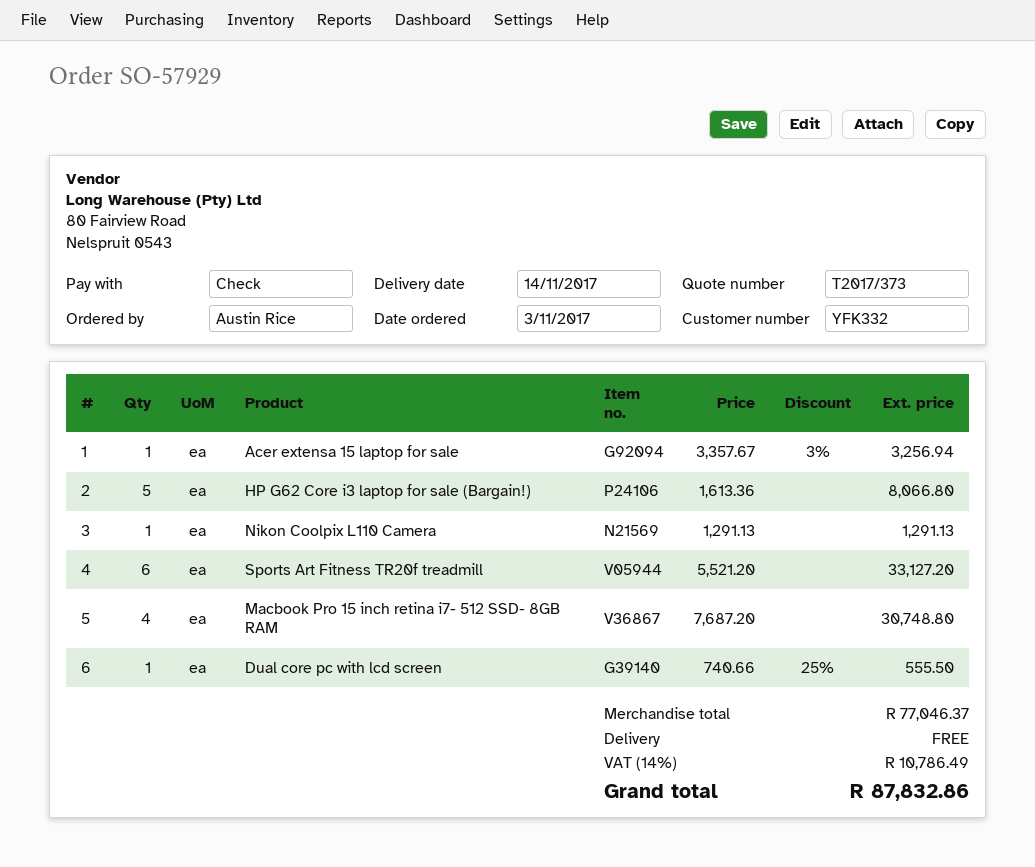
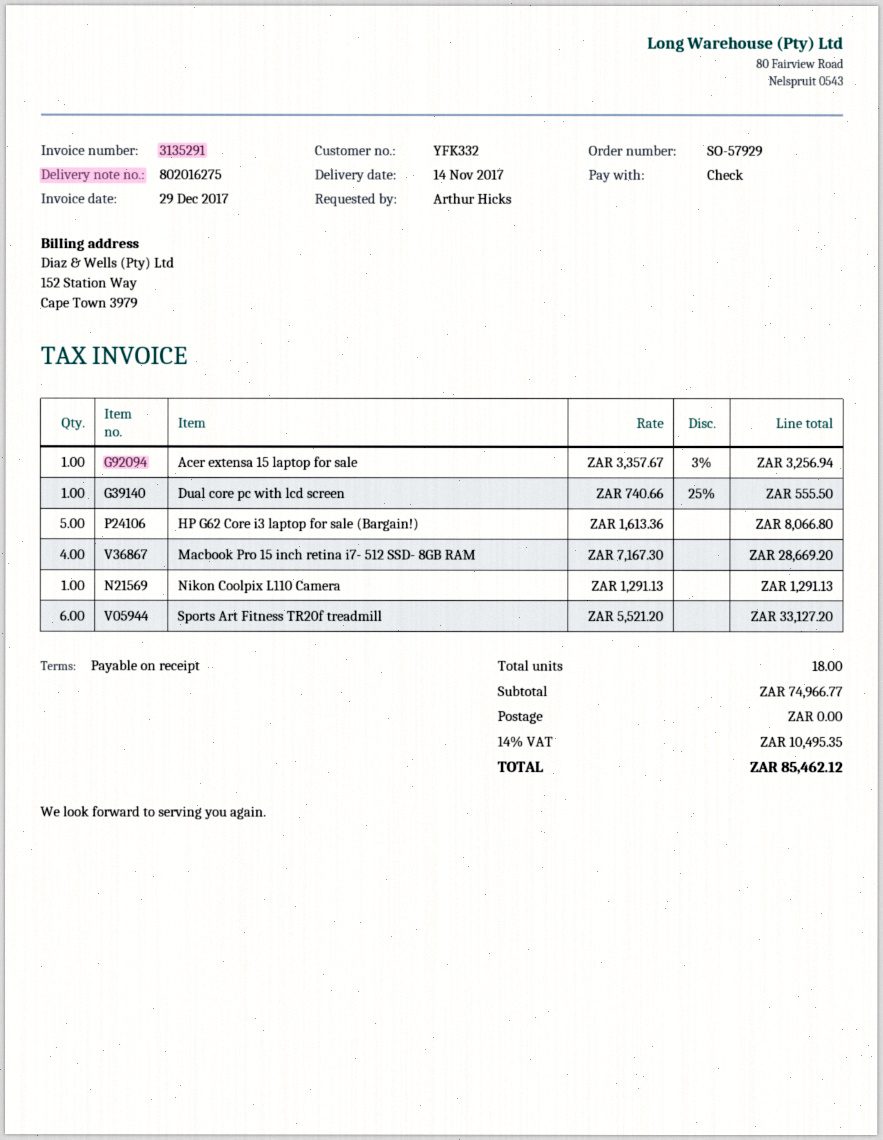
ordered by: Austin Rice -> Arthur Hicks
Macbook Pro 15 inch retina i7- 512 SSD- 8GB RAM: 4 x 7687.20 = 30748.80 -> 4 x 7167.30 = 28669.20
subtotal: 77046.37 -> 74966.77
tax: 14% = 10786.49 -> 14% = 10495.35
total: 87832.86 -> 85462.12

